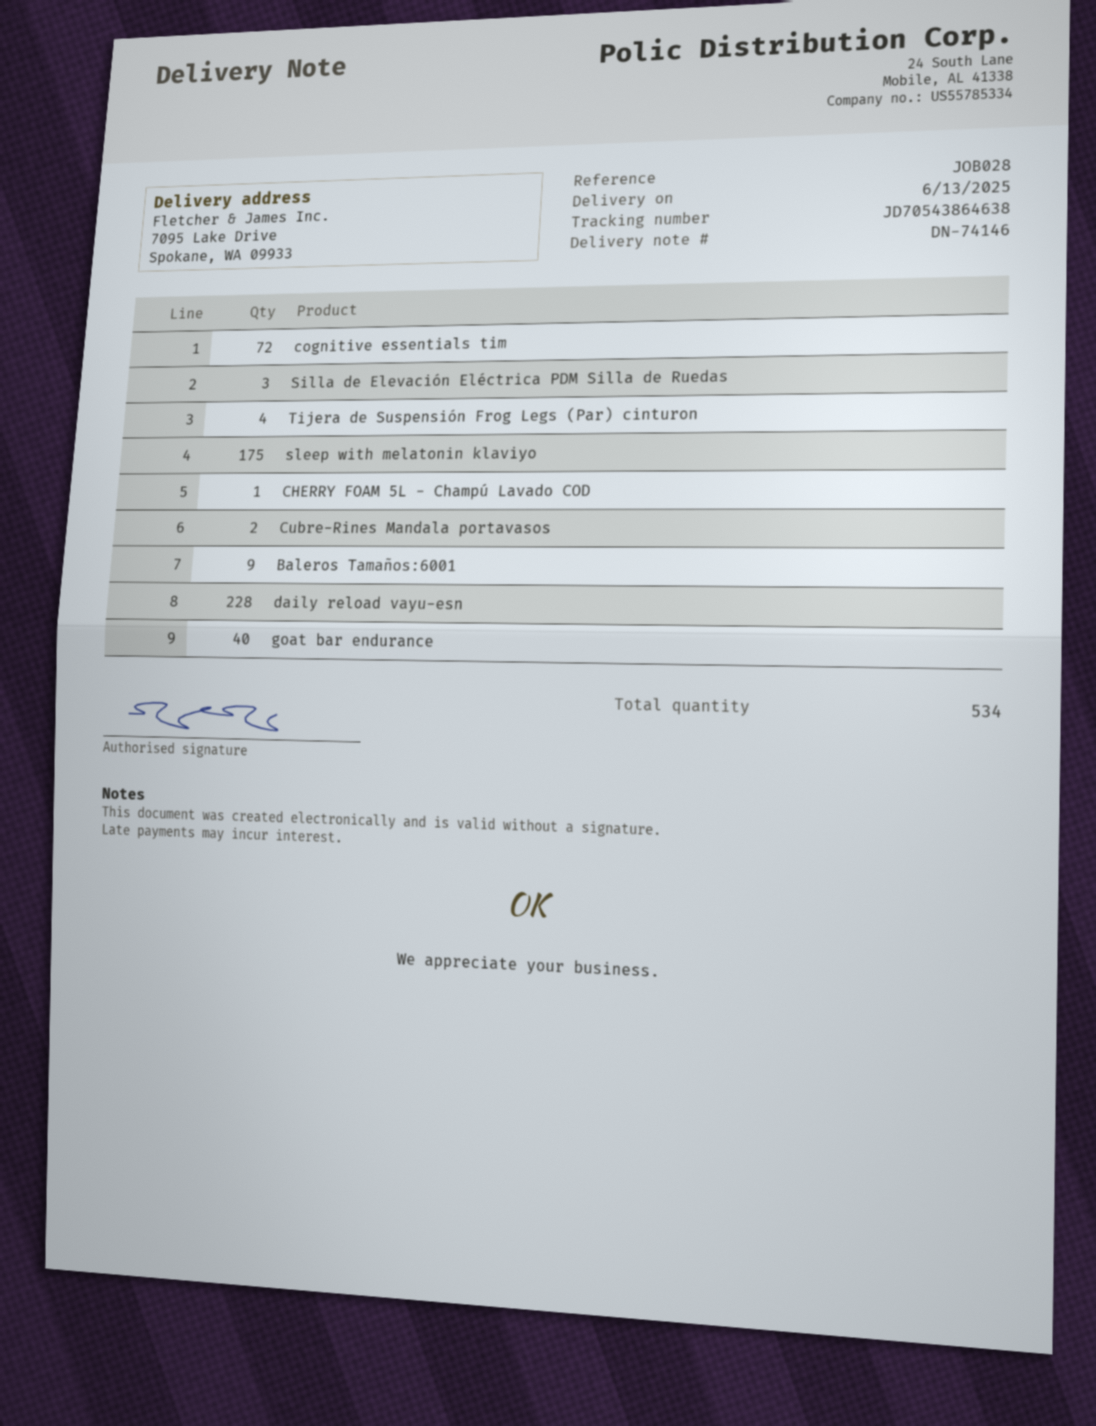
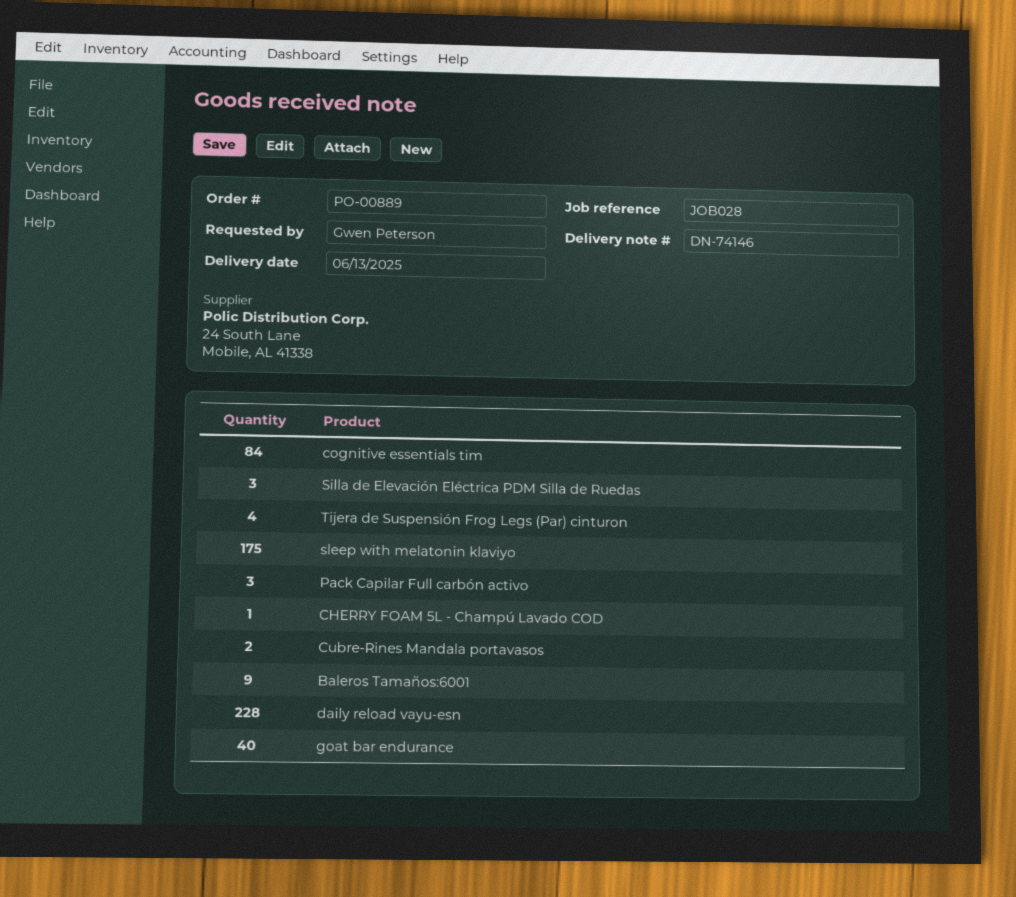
cognitive essentials tim: 72 -> 84
Pack Capilar Full carbón activo: none -> 3

